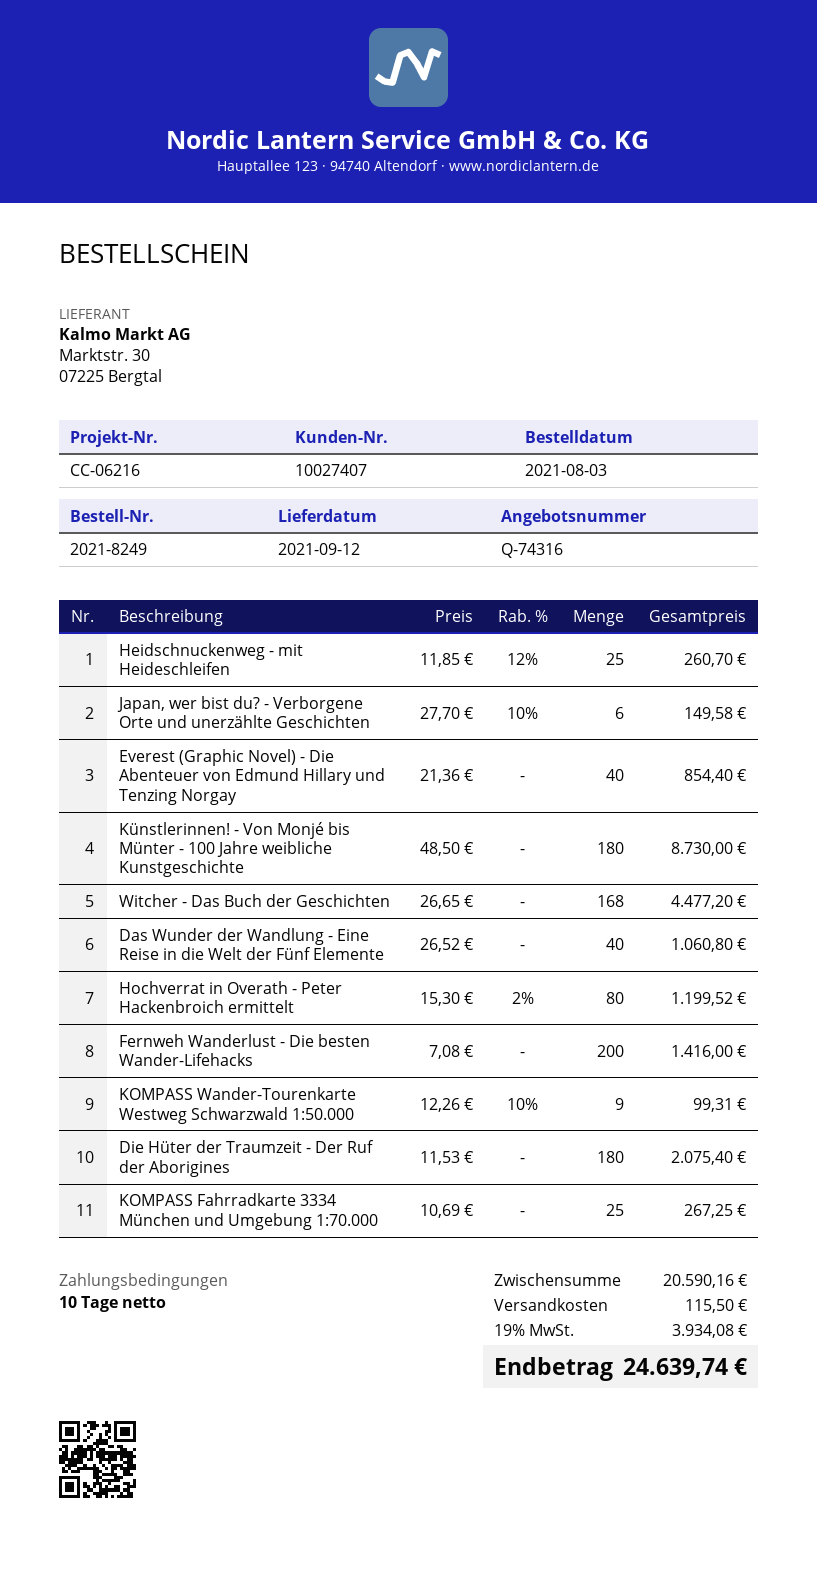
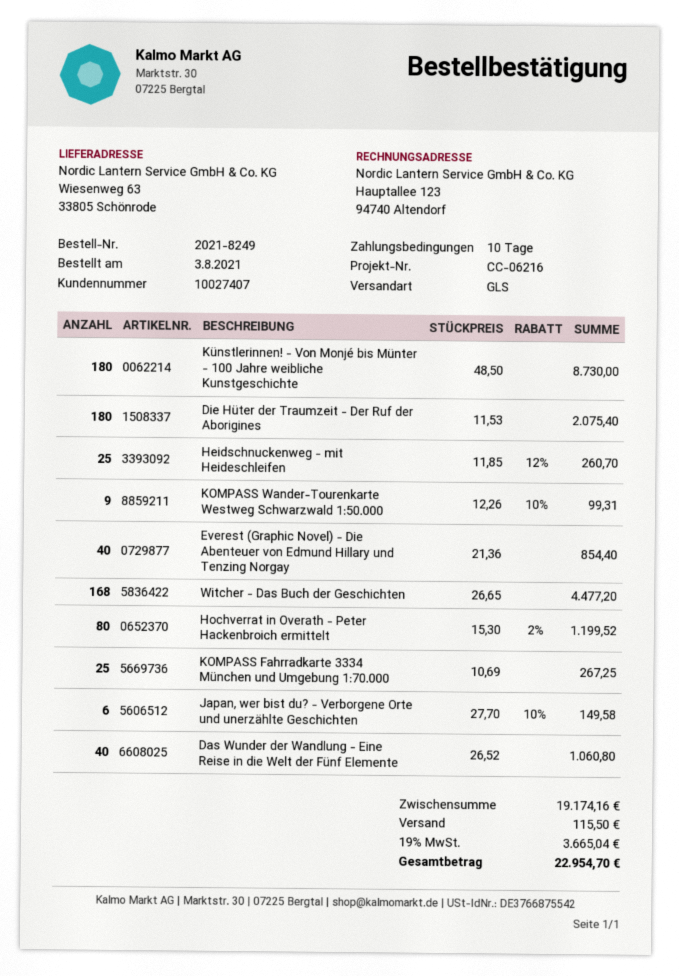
Fernweh Wanderlust - Die besten Wander-Lifehacks: 200 x 7.08 = 1416.00 -> none
subtotal: 20590.16 -> 19174.16
tax: 19% = 3934.08 -> 19% = 3665.04
total: 24639.74 -> 22954.70

